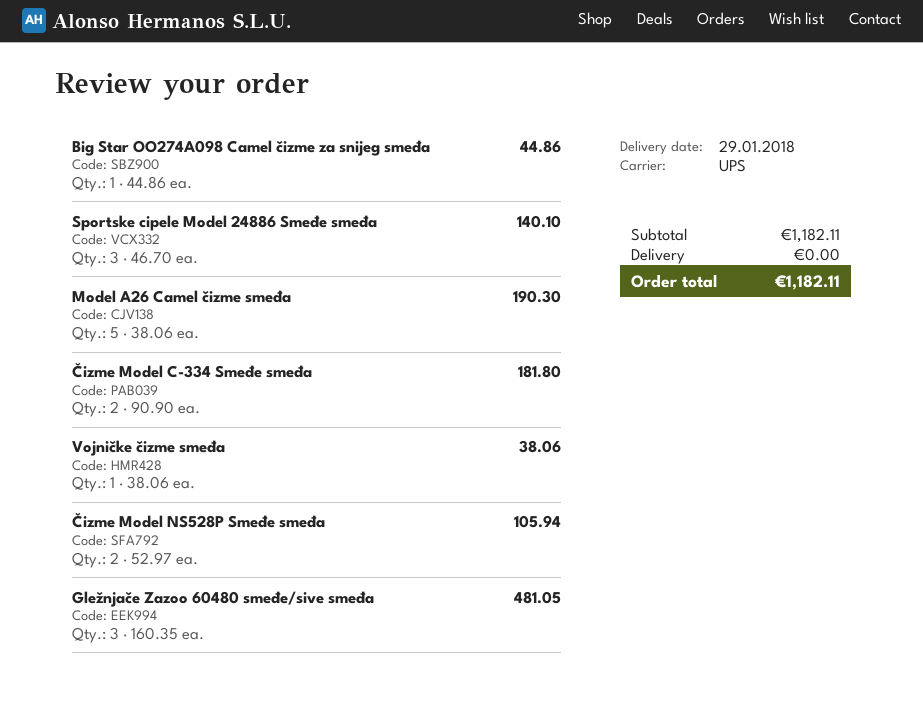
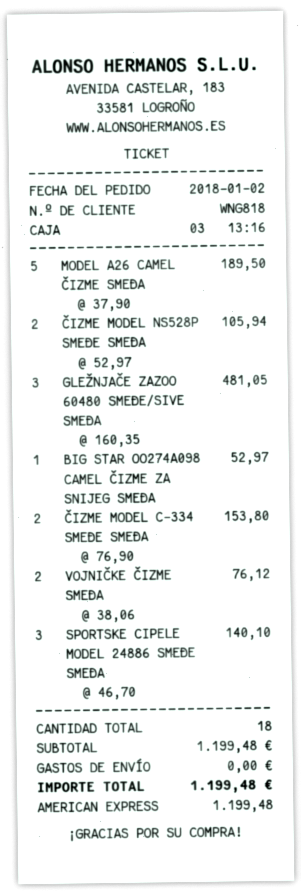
Big Star OO274A098 Camel čizme za snijeg smeđa: 1 x 44.86 = 44.86 -> 1 x 52.97 = 52.97
Model A26 Camel čizme smeđa: 5 x 38.06 = 190.30 -> 5 x 37.90 = 189.50
Čizme Model C-334 Smeđe smeđa: 2 x 90.90 = 181.80 -> 2 x 76.90 = 153.80
Vojničke čizme smeđa: 1 x 38.06 = 38.06 -> 2 x 38.06 = 76.12
subtotal: 1182.11 -> 1199.48
total: 1182.11 -> 1199.48

